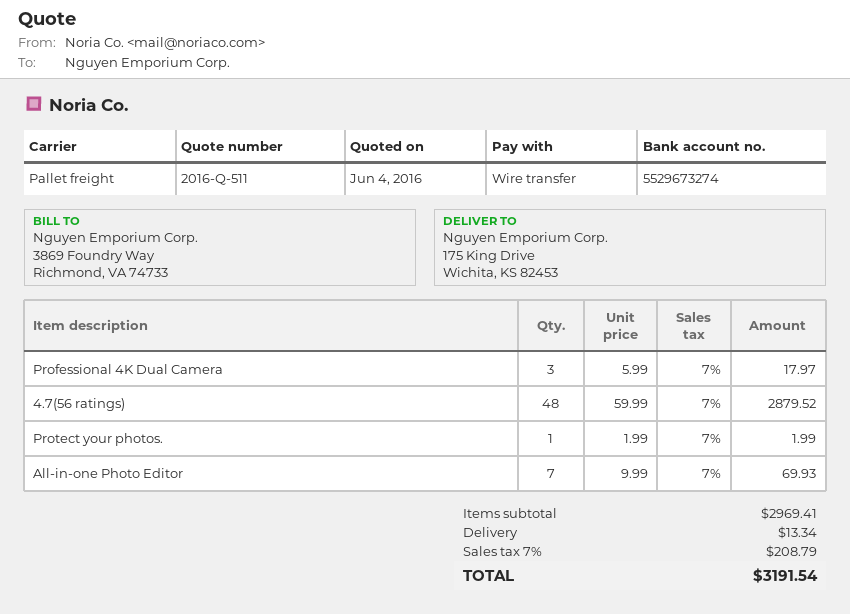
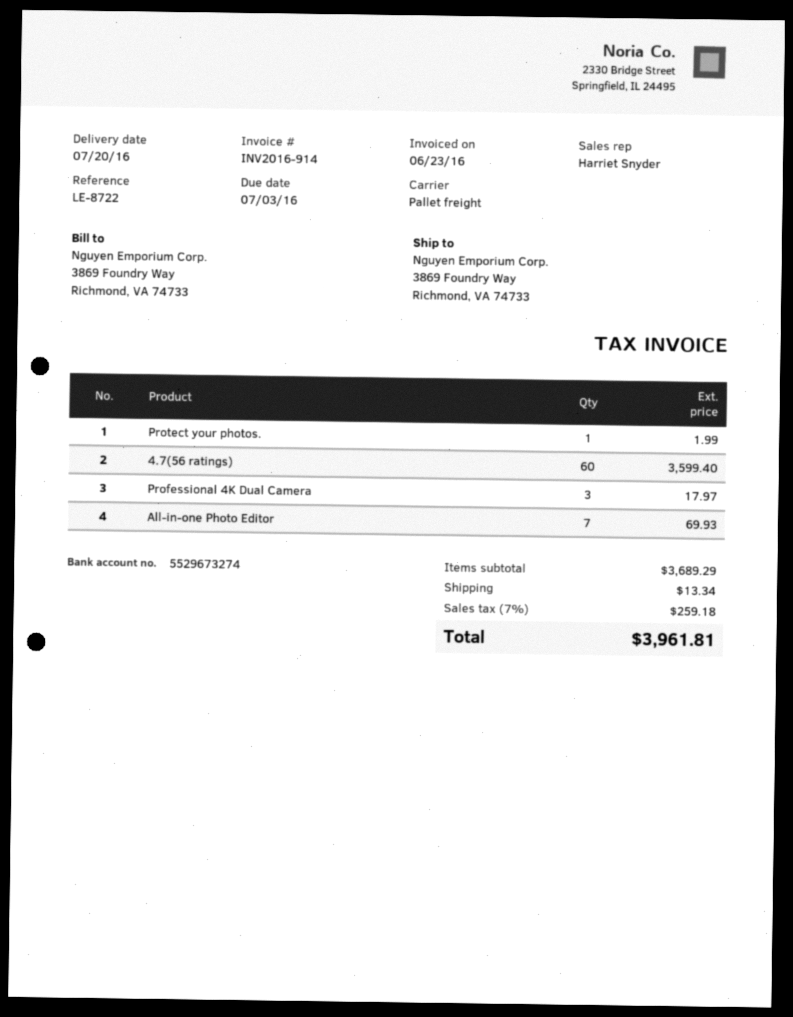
ship to: 175 King Drive, Wichita, KS 82453 -> 3869 Foundry Way, Richmond, VA 74733
4.7(56 ratings): 48 for 2879.52 -> 60 for 3599.40
subtotal: 2969.41 -> 3689.29
tax: 7% = 208.79 -> 7% = 259.18
total: 3191.54 -> 3961.81

